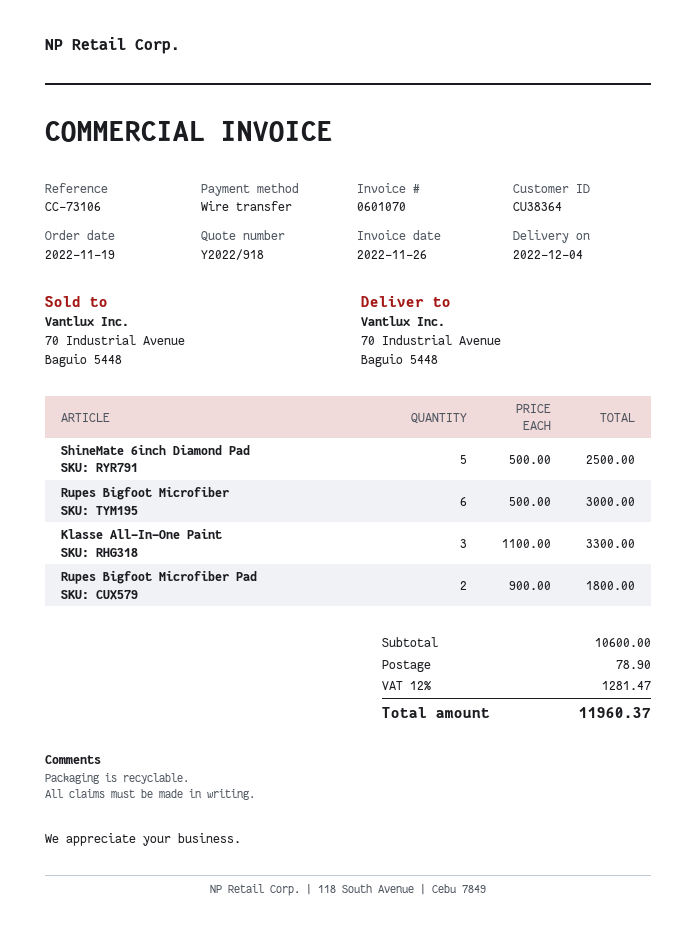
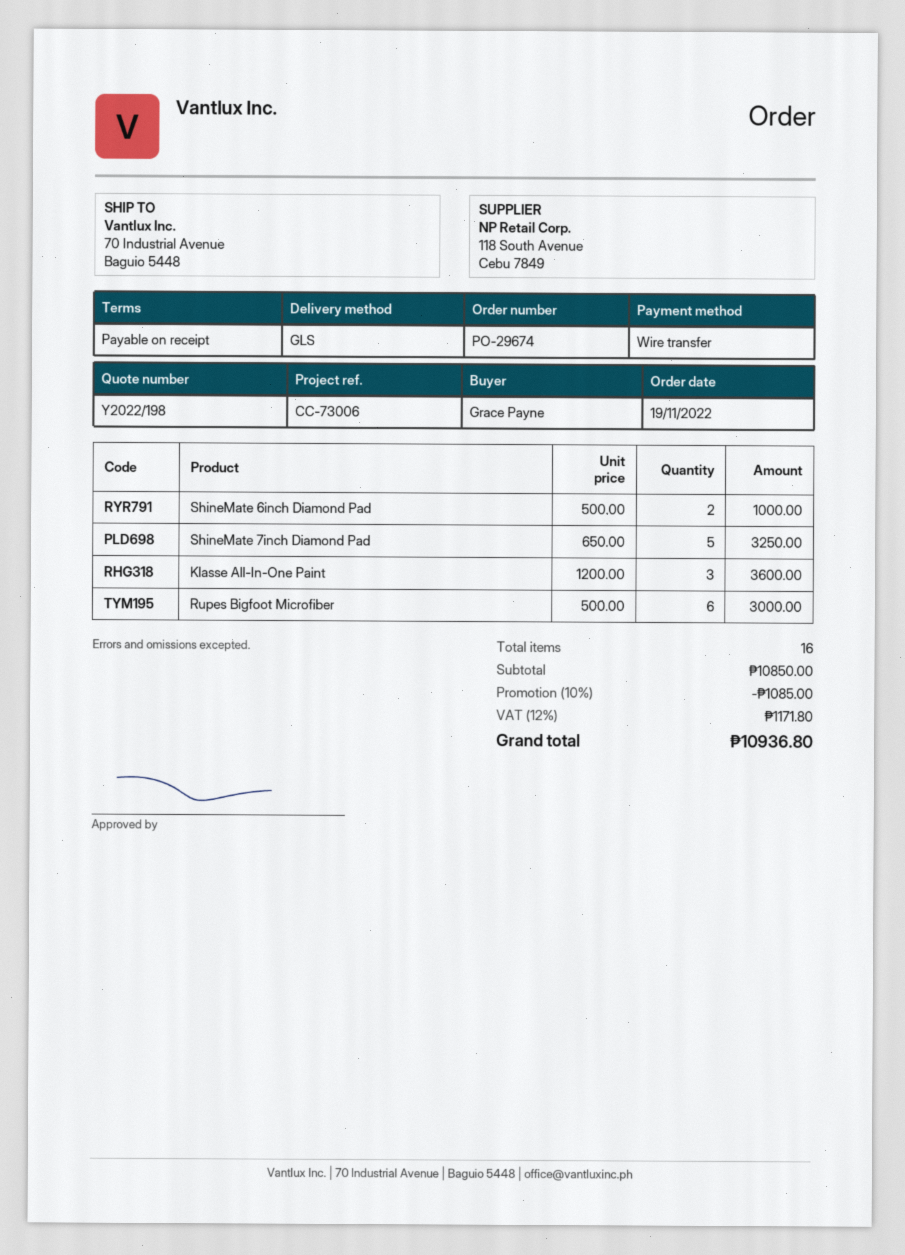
quote number: Y2022/918 -> Y2022/198
reference: CC-73106 -> CC-73006
ShineMate 6inch Diamond Pad: 5 x 500.00 = 2500.00 -> 2 x 500.00 = 1000.00
Klasse All-In-One Paint: 3 x 1100.00 = 3300.00 -> 3 x 1200.00 = 3600.00
Rupes Bigfoot Microfiber Pad: 2 x 900.00 = 1800.00 -> none
ShineMate 7inch Diamond Pad: none -> 5 x 650.00 = 3250.00
subtotal: 10600.00 -> 10850.00
discount: none -> 10% = 1085.00
shipping: 78.90 -> none
tax: 12% = 1281.47 -> 12% = 1171.80
total: 11960.37 -> 10936.80

